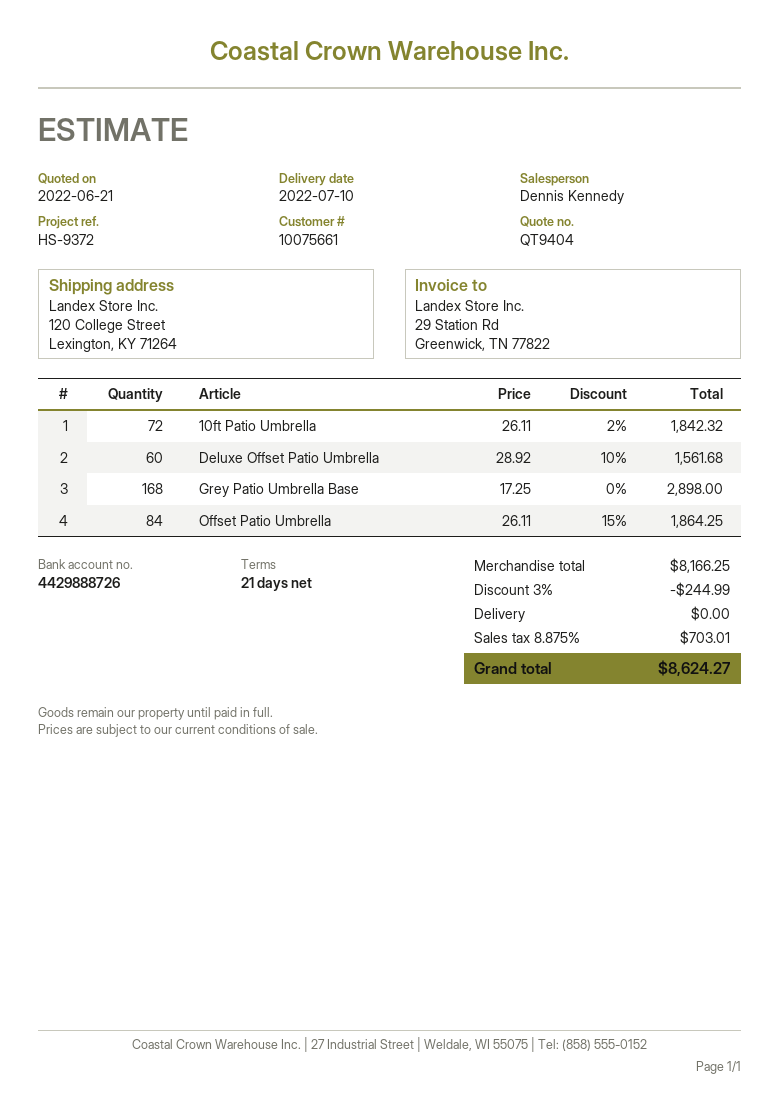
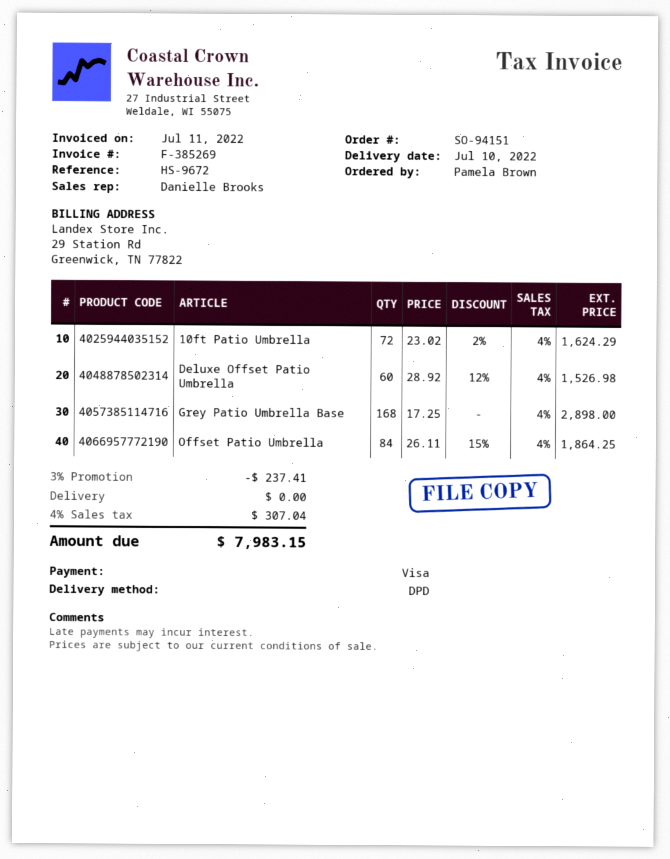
reference: HS-9372 -> HS-9672
sales rep: Dennis Kennedy -> Danielle Brooks
10ft Patio Umbrella: 72 x 26.11 - 2% = 1842.32 -> 72 x 23.02 - 2% = 1624.29
Deluxe Offset Patio Umbrella: 60 x 28.92 - 10% = 1561.68 -> 60 x 28.92 - 12% = 1526.98
discount: 3% = 244.99 -> 3% = 237.41
tax: 8.875% = 703.01 -> 4% = 307.04
total: 8624.27 -> 7983.15

